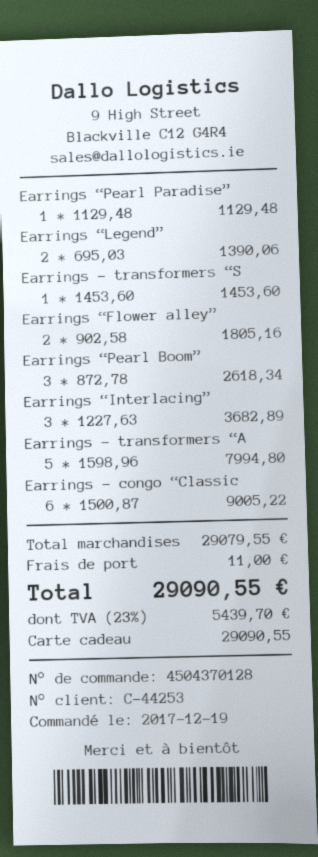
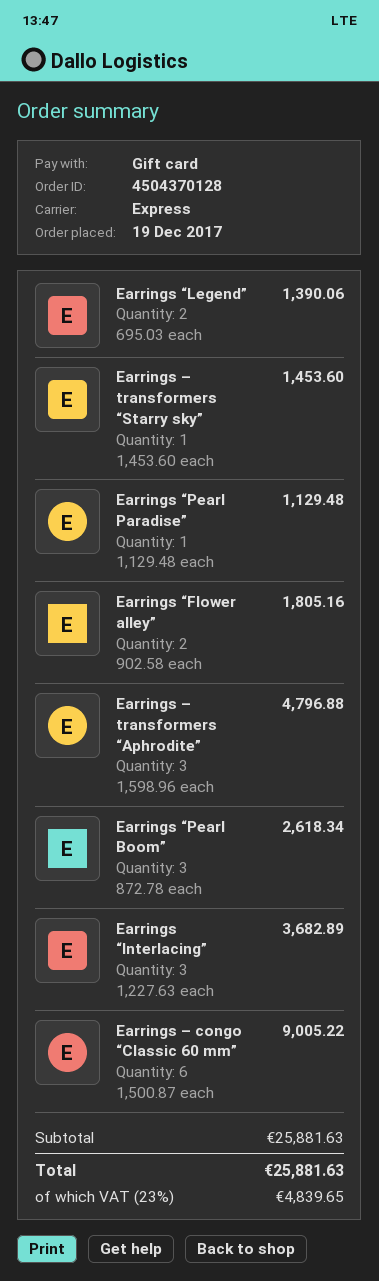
Earrings – transformers “A: 5 x 1598.96 = 7994.80 -> 3 x 1598.96 = 4796.88
subtotal: 29079.55 -> 25881.63
shipping: 11.00 -> none
tax: 23% = 5439.70 -> 23% = 4839.65
total: 29090.55 -> 25881.63

